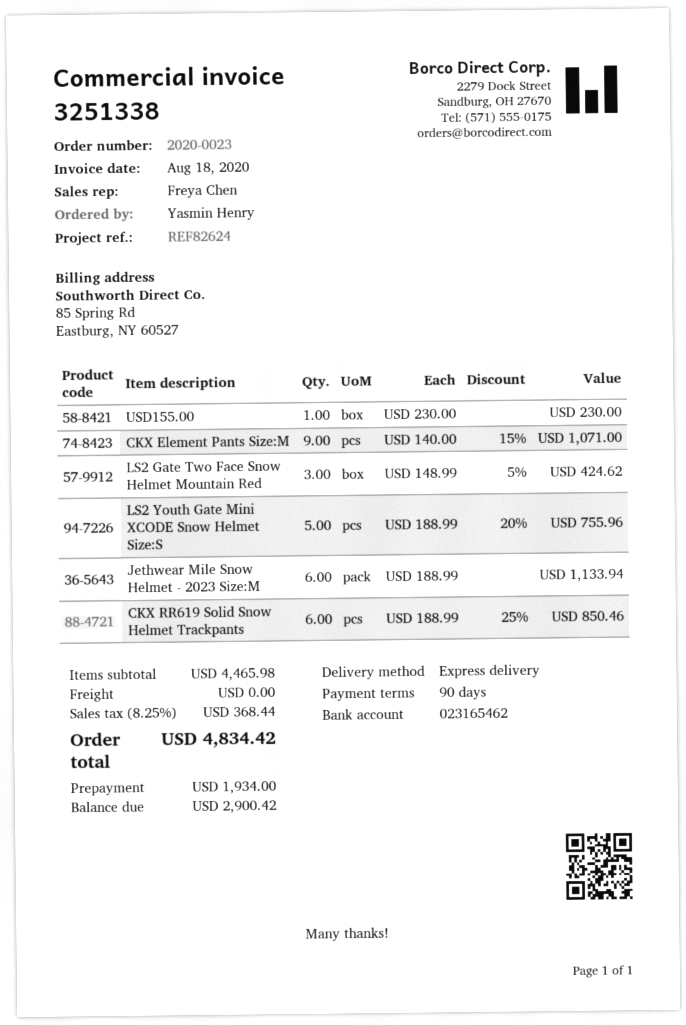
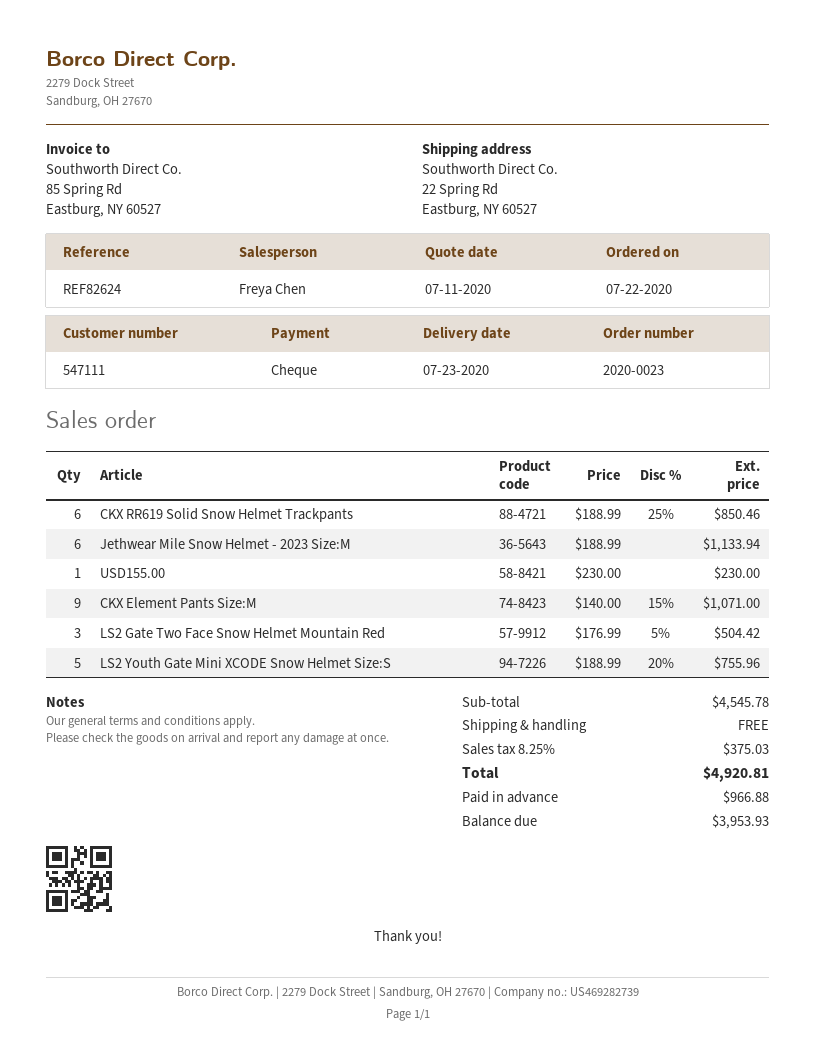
LS2 Gate Two Face Snow Helmet Mountain Red: 3 x 148.99 - 5% = 424.62 -> 3 x 176.99 - 5% = 504.42
subtotal: 4465.98 -> 4545.78
tax: 8.25% = 368.44 -> 8.25% = 375.03
total: 4834.42 -> 4920.81
deposit: 1934.00 -> 966.88
balance: 2900.42 -> 3953.93

